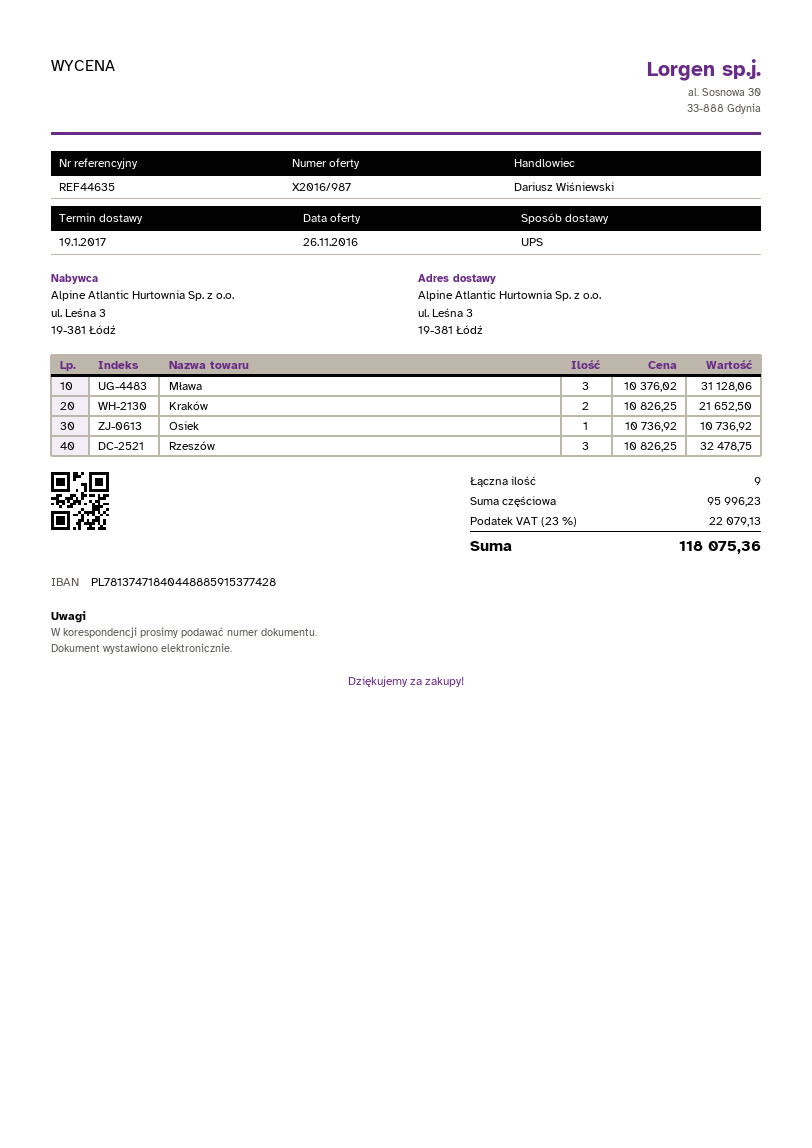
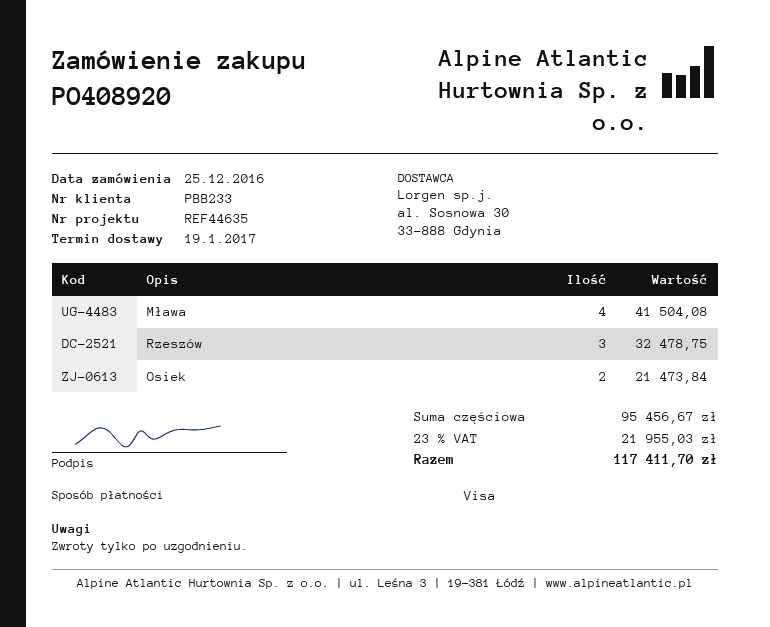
Mława: 3 for 31128.06 -> 4 for 41504.08
Kraków: 2 for 21652.50 -> none
Osiek: 1 for 10736.92 -> 2 for 21473.84
subtotal: 95996.23 -> 95456.67
tax: 23% = 22079.13 -> 23% = 21955.03
total: 118075.36 -> 117411.70

